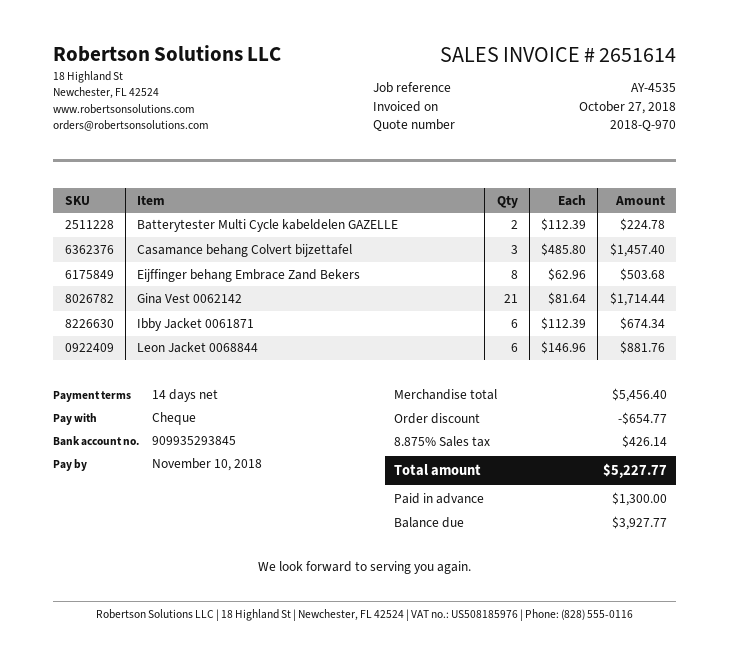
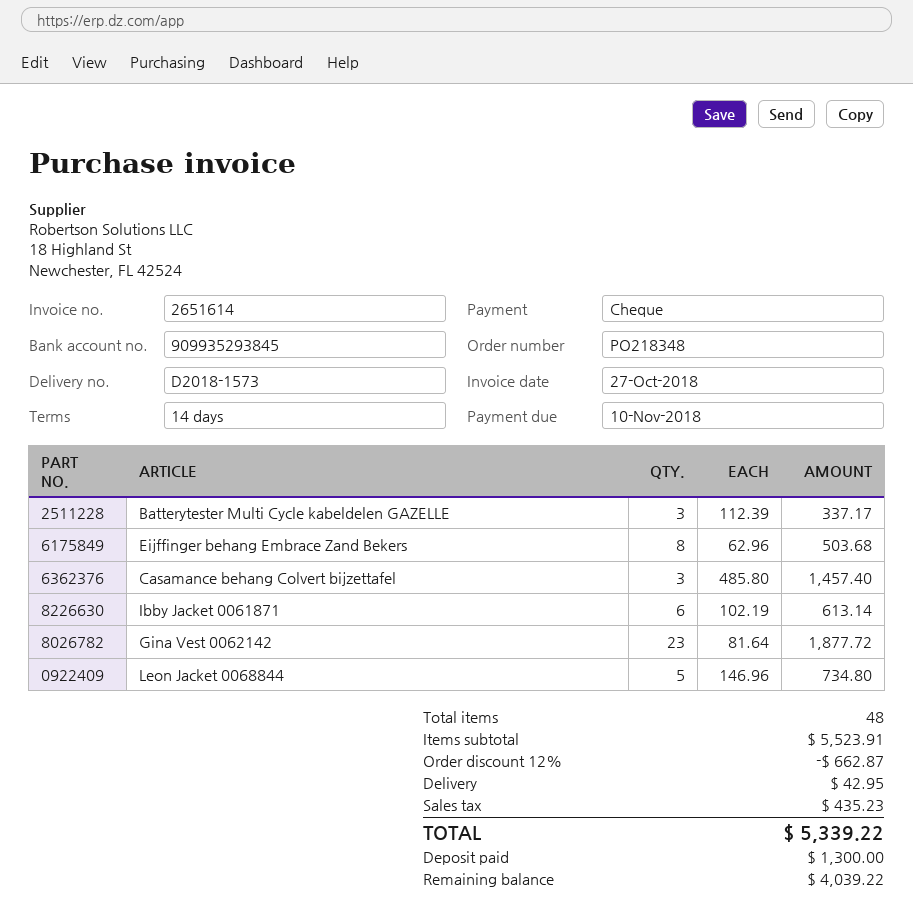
Batterytester Multi Cycle kabeldelen GAZELLE: 2 x 112.39 = 224.78 -> 3 x 112.39 = 337.17
Gina Vest 0062142: 21 x 81.64 = 1714.44 -> 23 x 81.64 = 1877.72
Ibby Jacket 0061871: 6 x 112.39 = 674.34 -> 6 x 102.19 = 613.14
Leon Jacket 0068844: 6 x 146.96 = 881.76 -> 5 x 146.96 = 734.80
subtotal: 5456.40 -> 5523.91
discount: 654.77 -> 662.87
shipping: none -> 42.95
tax: 426.14 -> 435.23
total: 5227.77 -> 5339.22
balance: 3927.77 -> 4039.22

